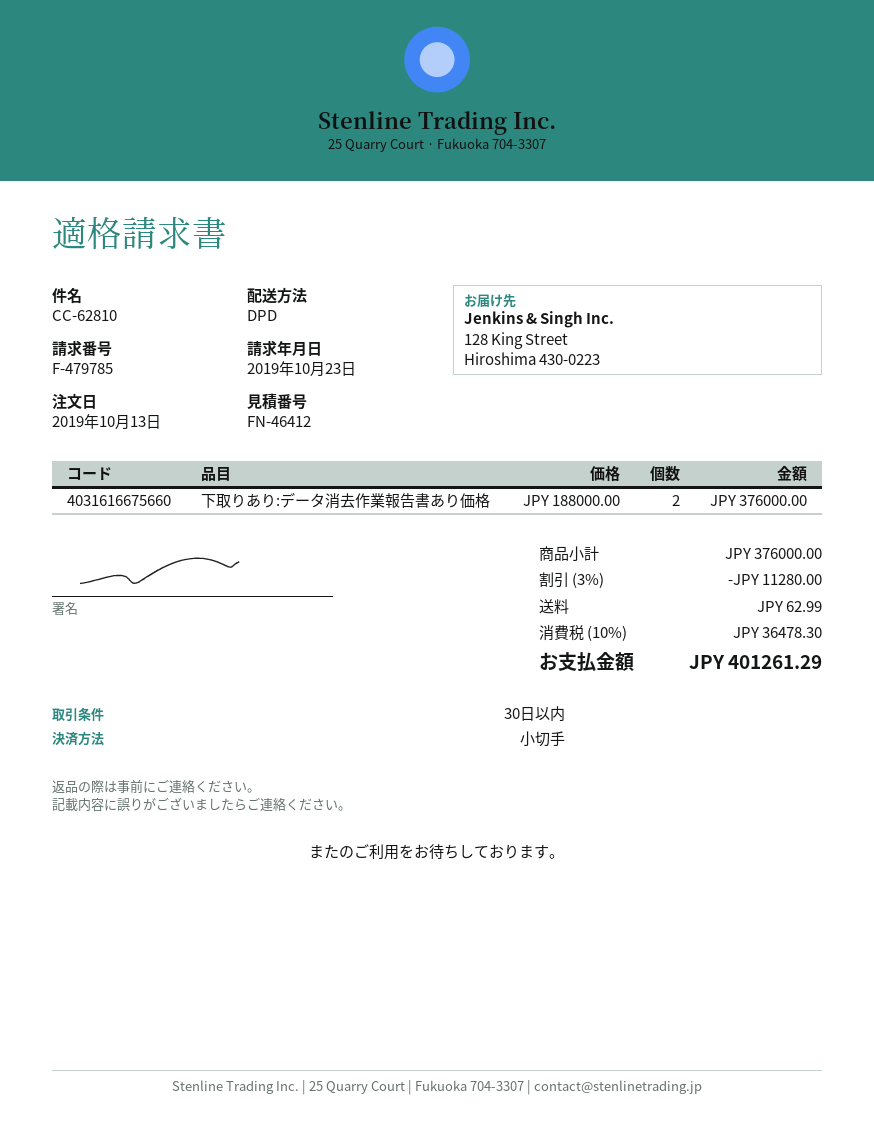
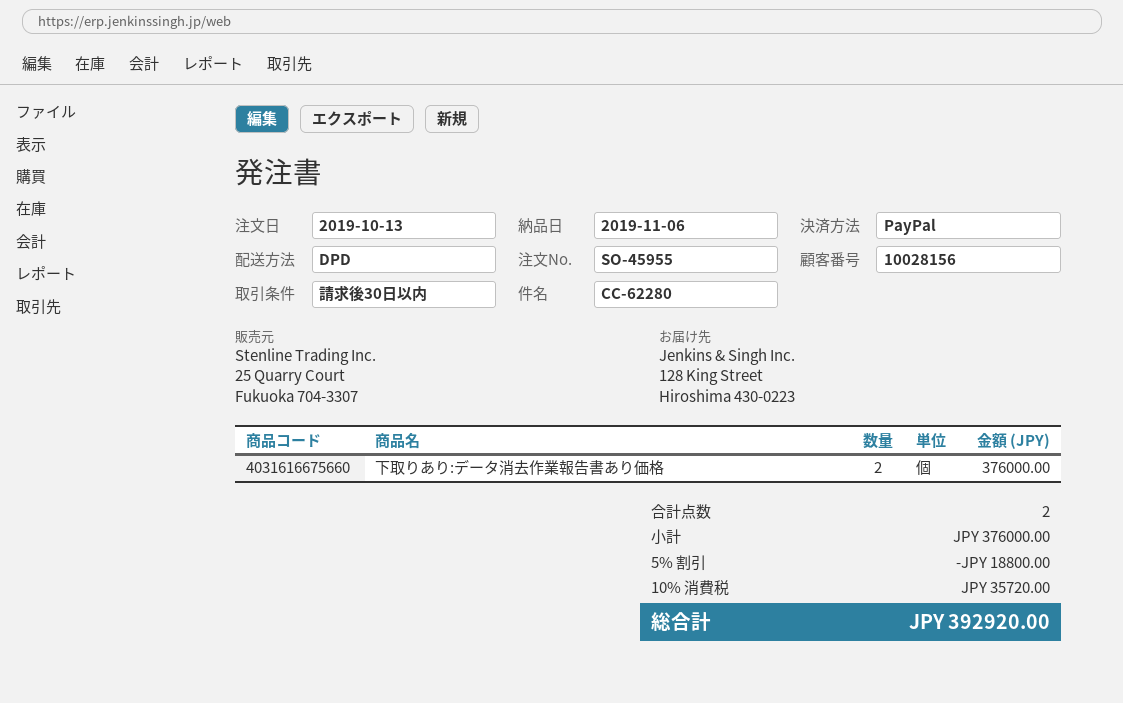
reference: CC-62810 -> CC-62280
payment method: cheque -> PayPal
discount: 3% = 11280.00 -> 5% = 18800.00
shipping: 62.99 -> none
tax: 10% = 36478.30 -> 10% = 35720.00
total: 401261.29 -> 392920.00

